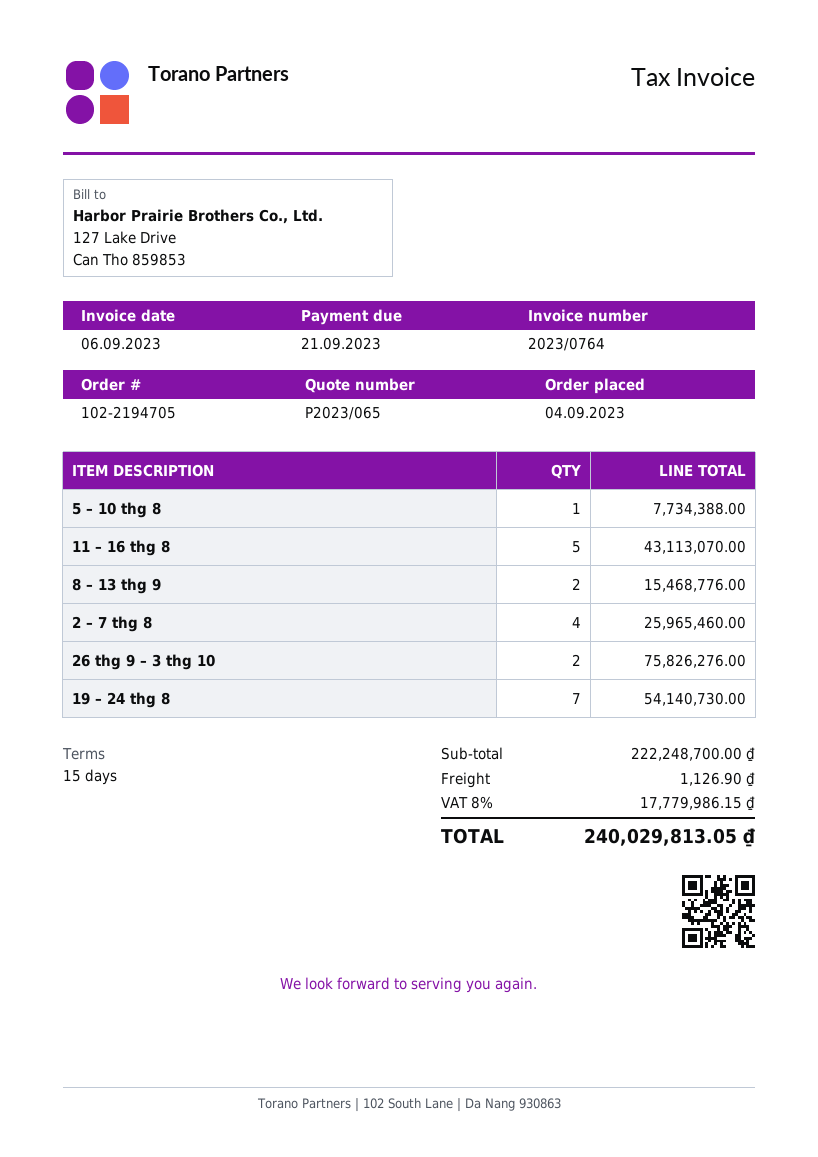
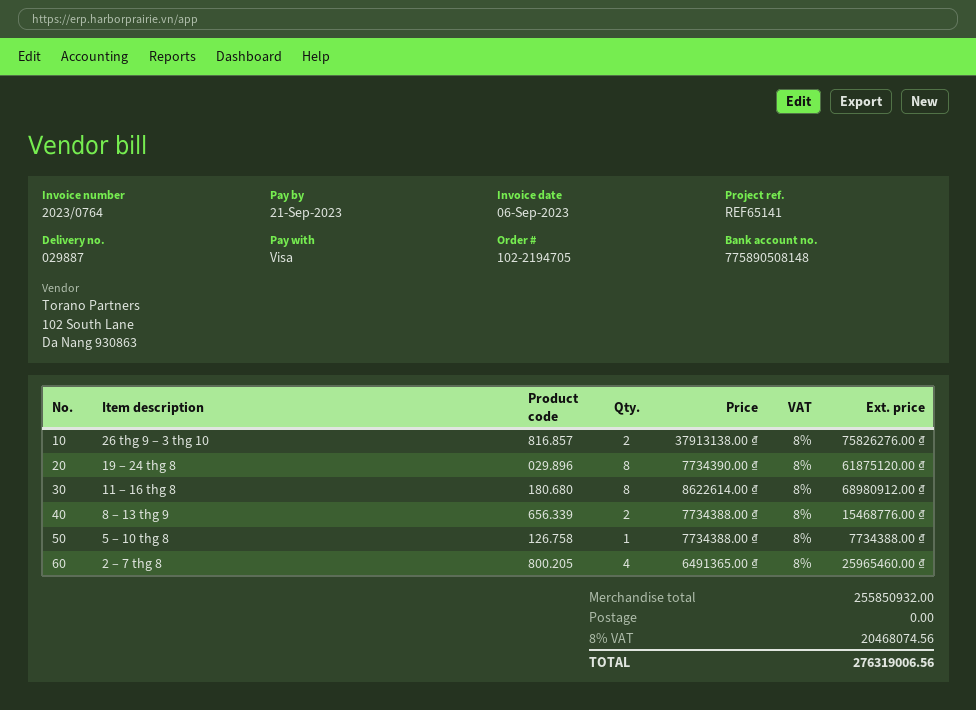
11 – 16 thg 8: 5 for 43113070.00 -> 8 for 68980912.00
19 – 24 thg 8: 7 for 54140730.00 -> 8 for 61875120.00
subtotal: 222248700.00 -> 255850932.00
shipping: 1126.90 -> 0.00
tax: 8% = 17779986.15 -> 8% = 20468074.56
total: 240029813.05 -> 276319006.56

